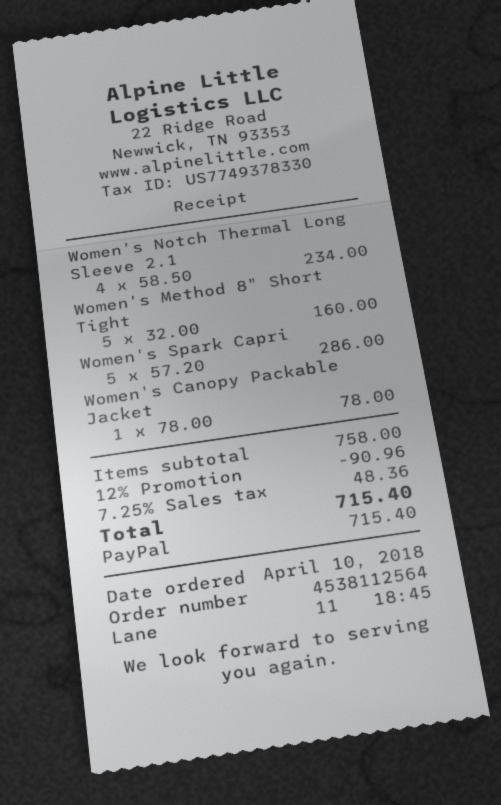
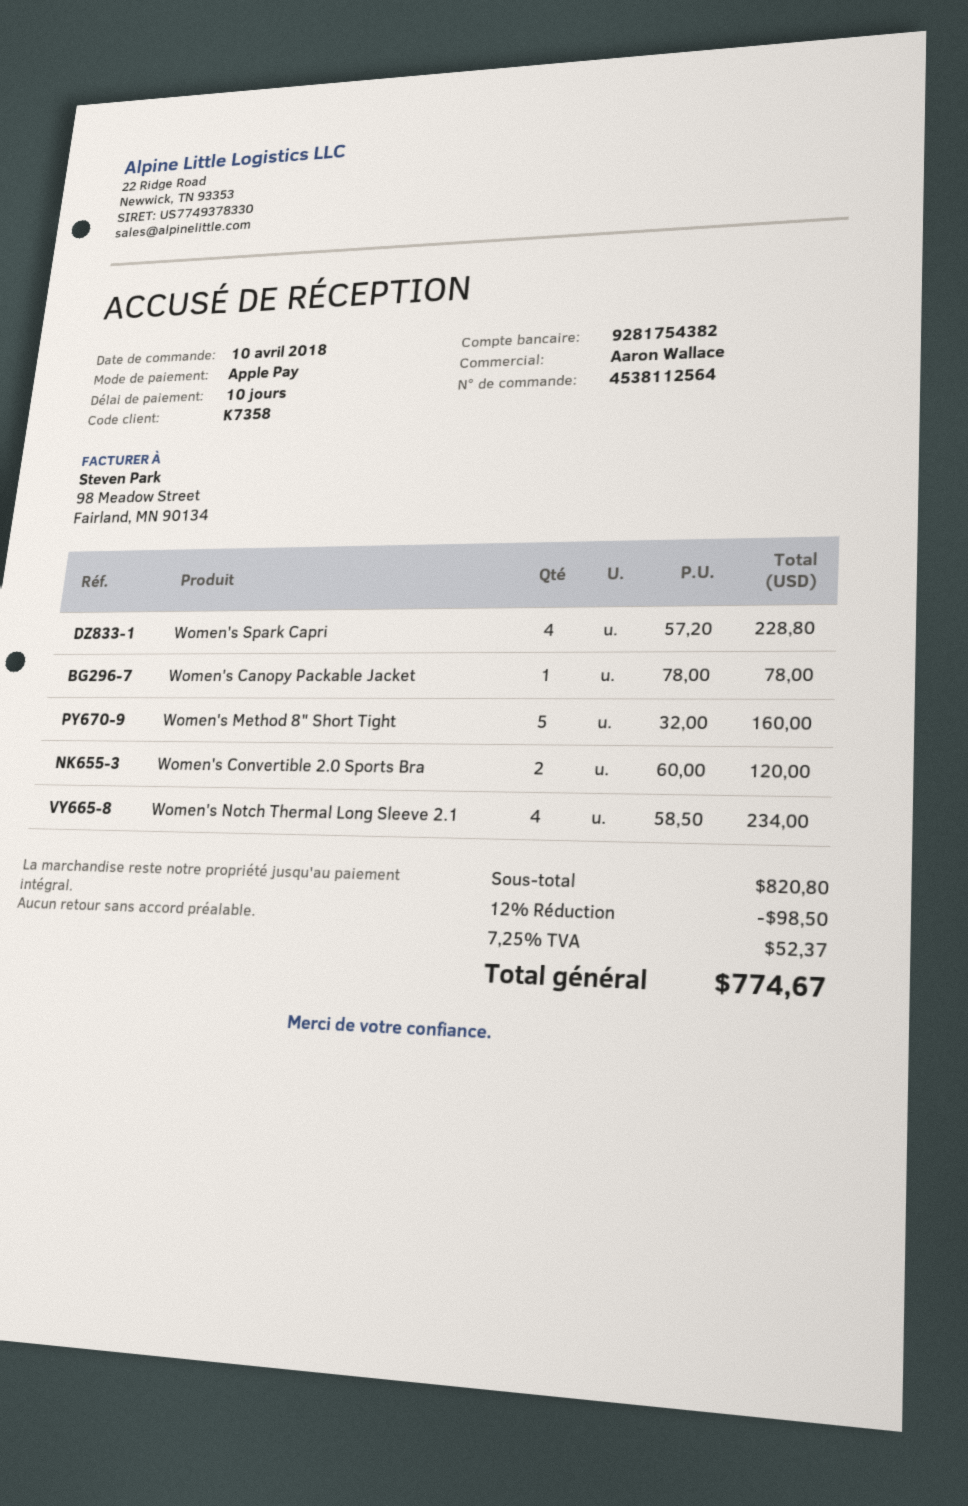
payment method: PayPal -> Apple Pay
Women's Spark Capri: 5 x 57.20 = 286.00 -> 4 x 57.20 = 228.80
Women's Convertible 2.0 Sports Bra: none -> 2 x 60.00 = 120.00
subtotal: 758.00 -> 820.80
discount: 12% = 90.96 -> 12% = 98.50
tax: 7.25% = 48.36 -> 7.25% = 52.37
total: 715.40 -> 774.67

